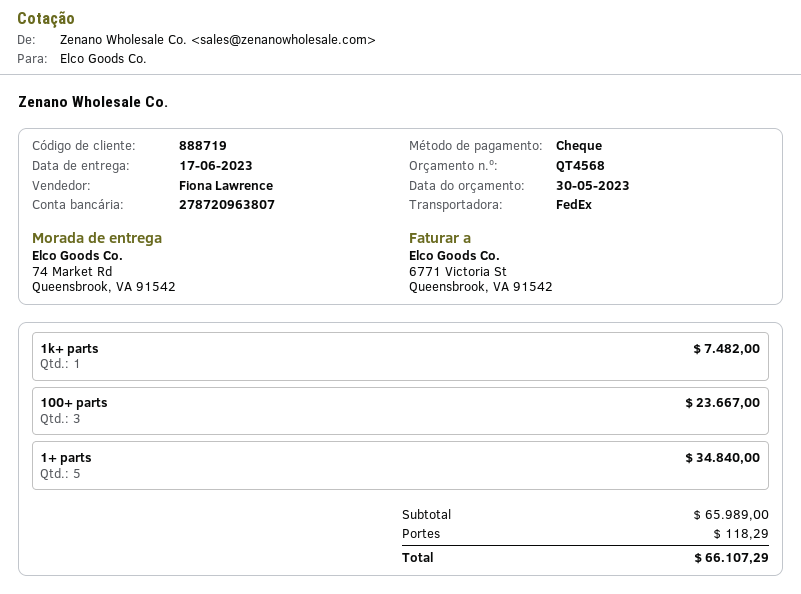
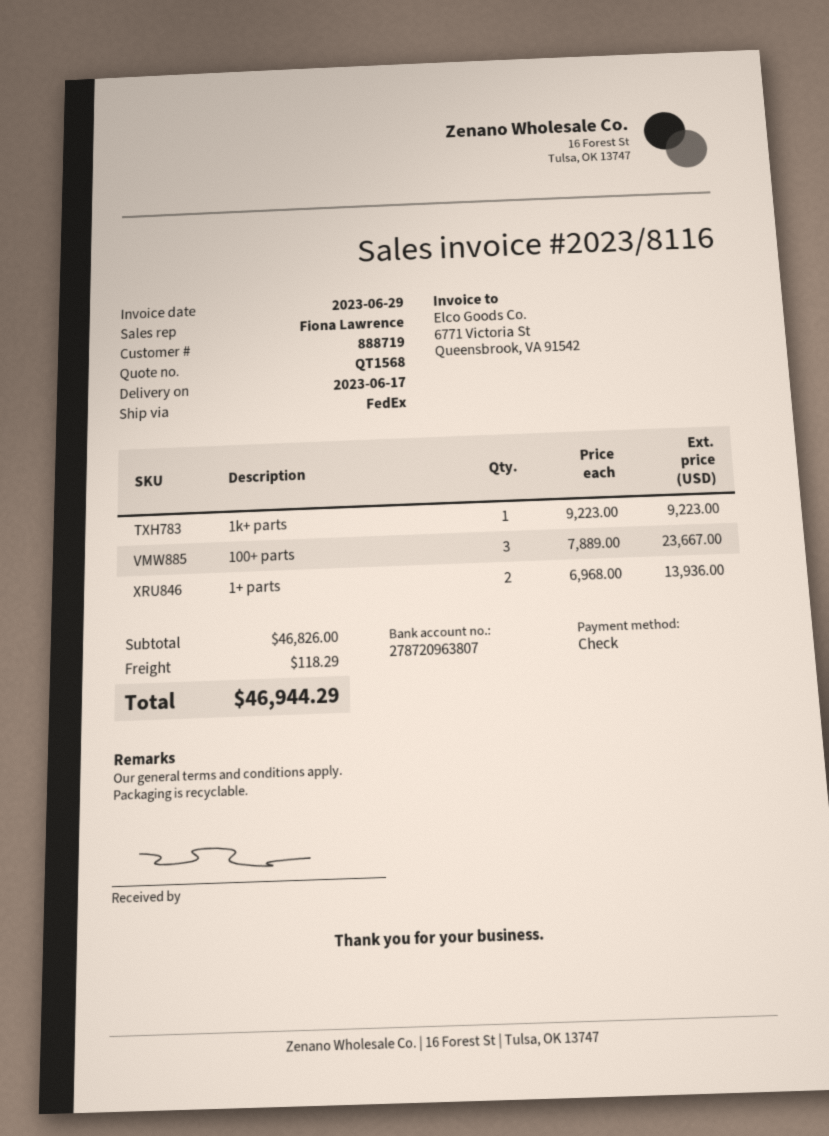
quote number: QT4568 -> QT1568
1k+ parts: 1 for 7482.00 -> 1 for 9223.00
1+ parts: 5 for 34840.00 -> 2 for 13936.00
subtotal: 65989.00 -> 46826.00
total: 66107.29 -> 46944.29

